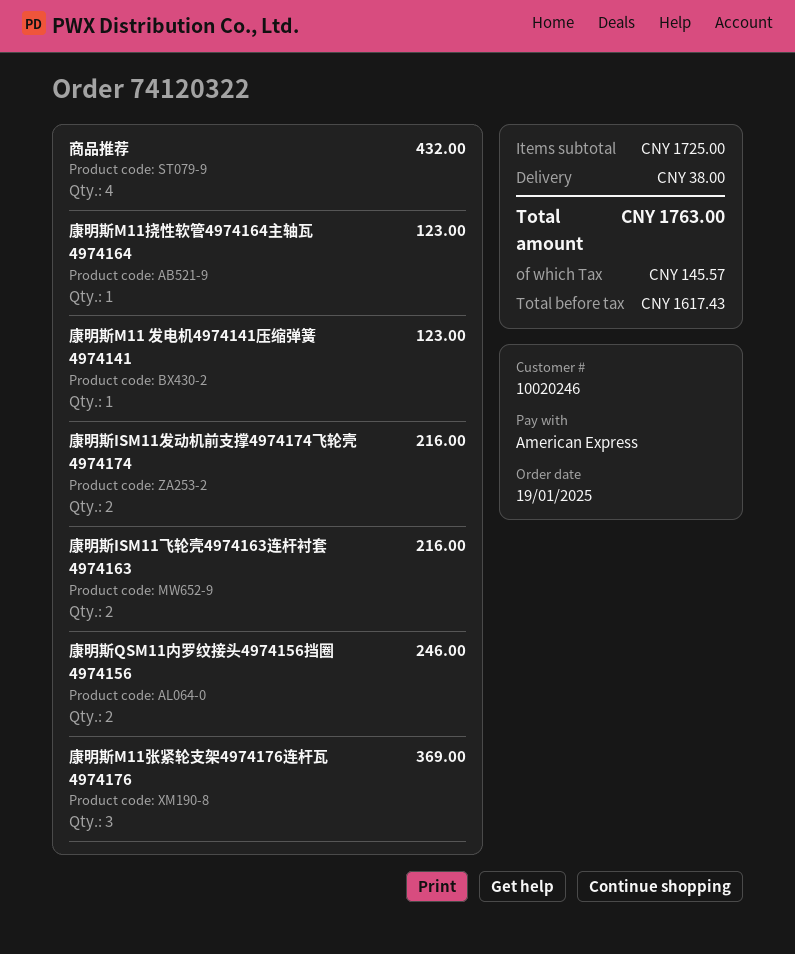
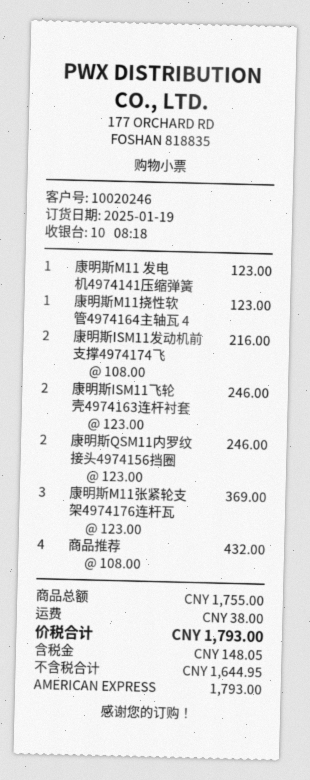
康明斯ISM11飞轮壳4974163连杆衬套 4974163: 2 for 216.00 -> 2 for 246.00
subtotal: 1725.00 -> 1755.00
net: 1617.43 -> 1644.95
tax: 145.57 -> 148.05
total: 1763.00 -> 1793.00

